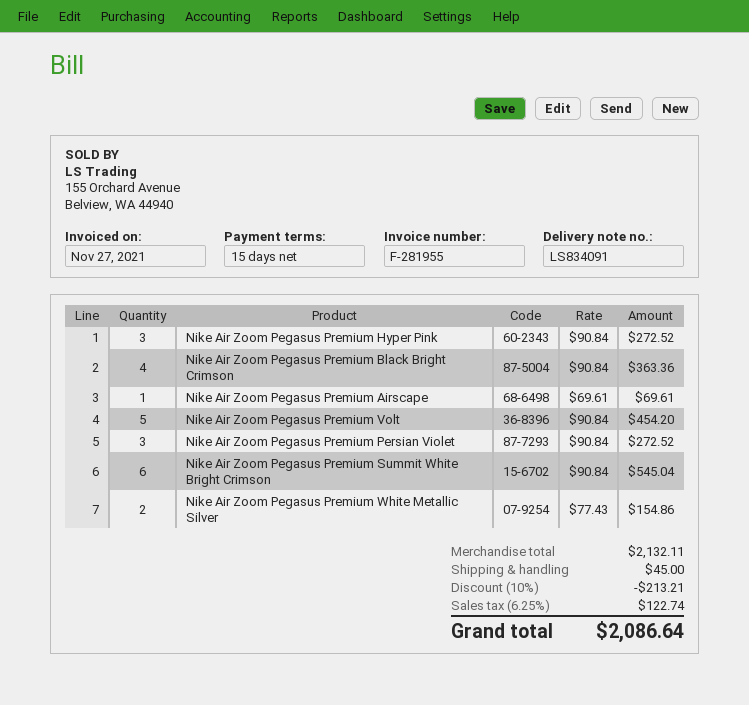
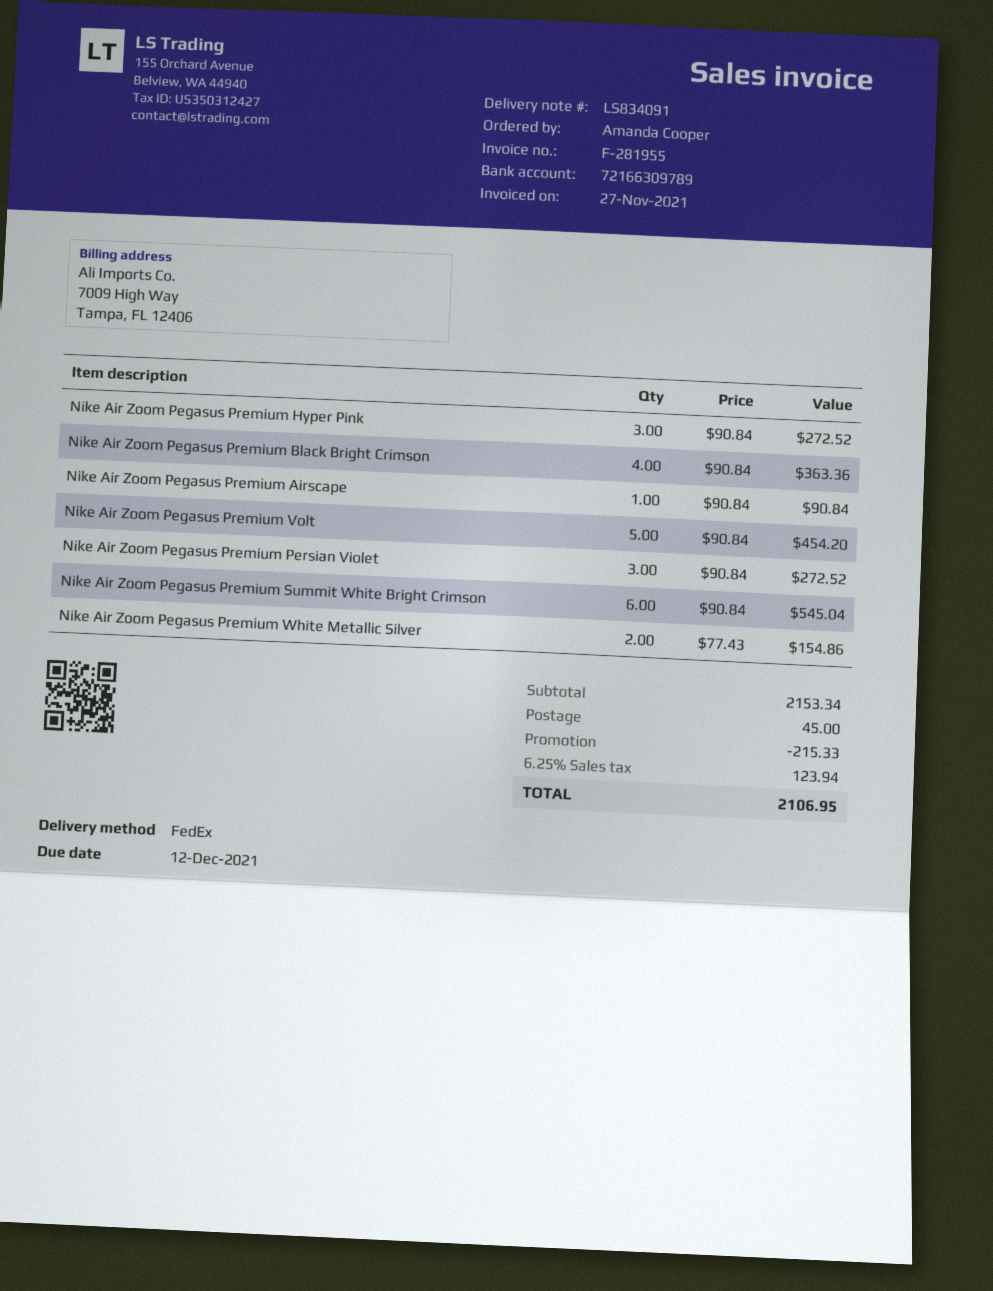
Nike Air Zoom Pegasus Premium Airscape: 1 x 69.61 = 69.61 -> 1 x 90.84 = 90.84
subtotal: 2132.11 -> 2153.34
discount: 213.21 -> 215.33
tax: 6.25% = 122.74 -> 6.25% = 123.94
total: 2086.64 -> 2106.95

